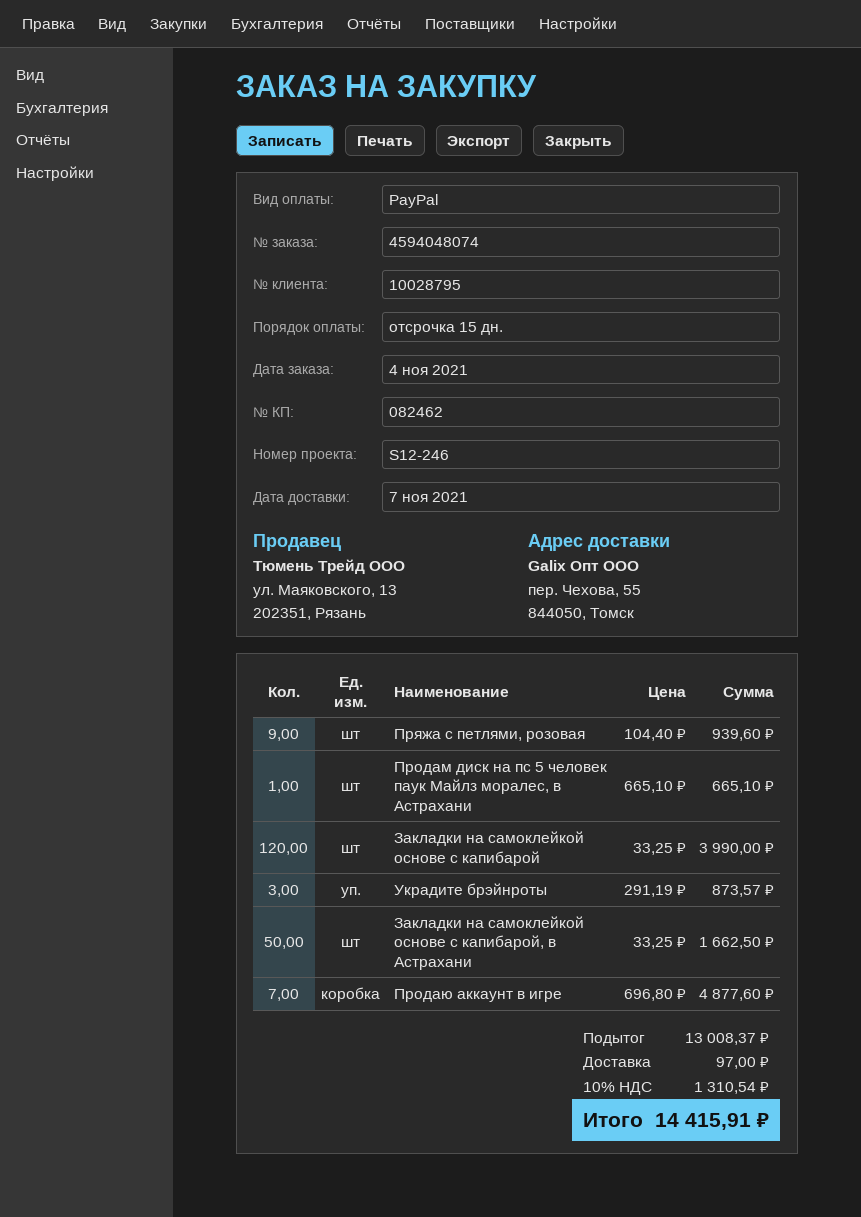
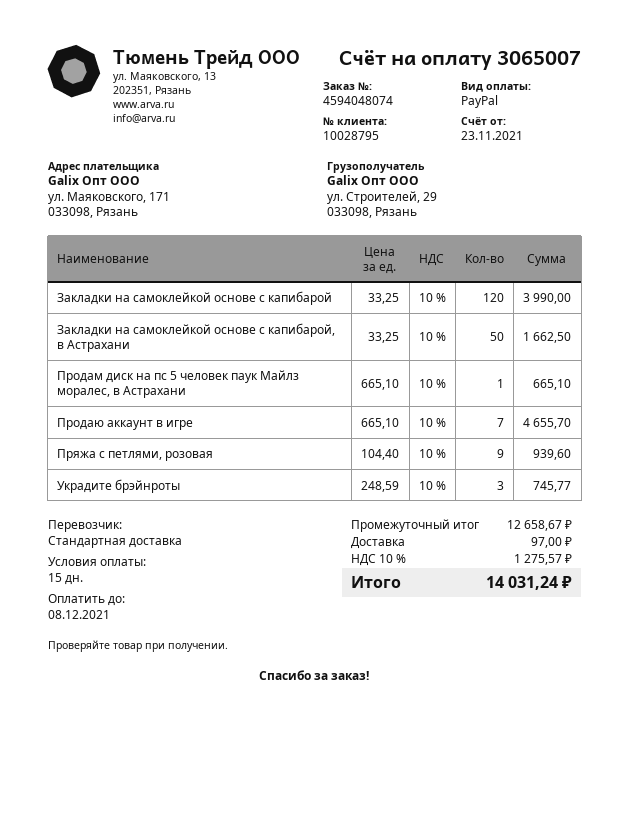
ship to: пер. Чехова, 55, 844050, Томск -> ул. Строителей, 29, 033098, Рязань
Украдите брэйнроты: 3 x 291.19 = 873.57 -> 3 x 248.59 = 745.77
Продаю аккаунт в игре: 7 x 696.80 = 4877.60 -> 7 x 665.10 = 4655.70
subtotal: 13008.37 -> 12658.67
tax: 10% = 1310.54 -> 10% = 1275.57
total: 14415.91 -> 14031.24

